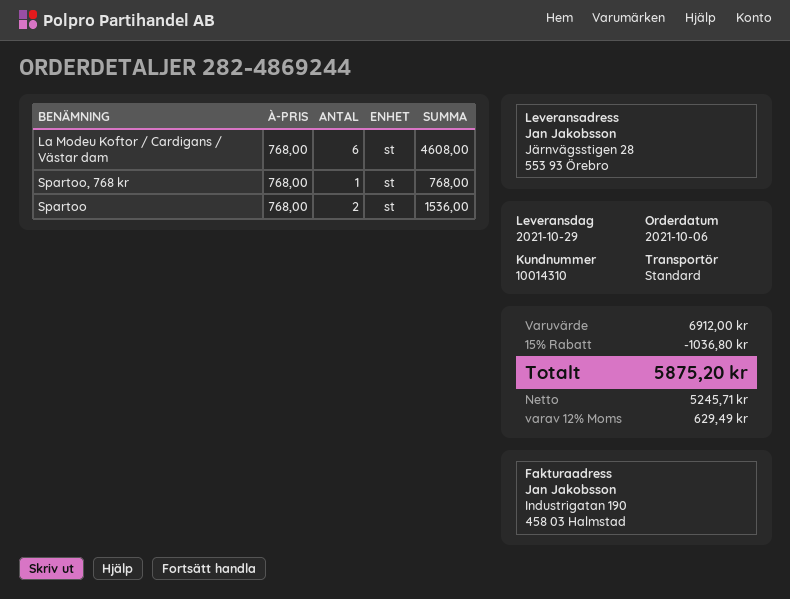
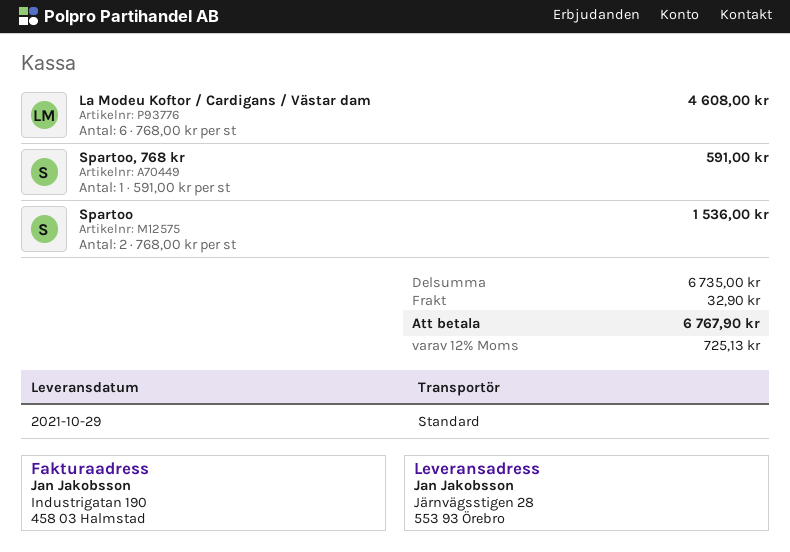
Spartoo, 768 kr: 1 x 768.00 = 768.00 -> 1 x 591.00 = 591.00
subtotal: 6912.00 -> 6735.00
discount: 15% = 1036.80 -> none
shipping: none -> 32.90
tax: 12% = 629.49 -> 12% = 725.13
total: 5875.20 -> 6767.90

